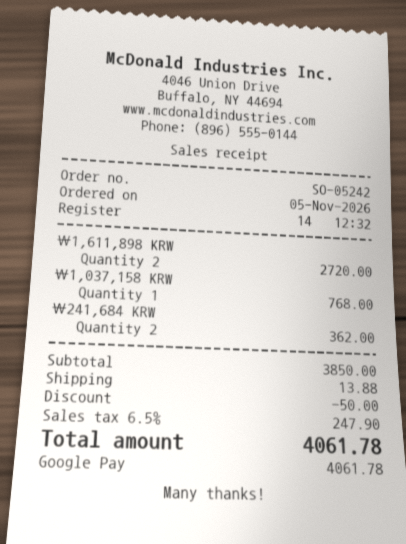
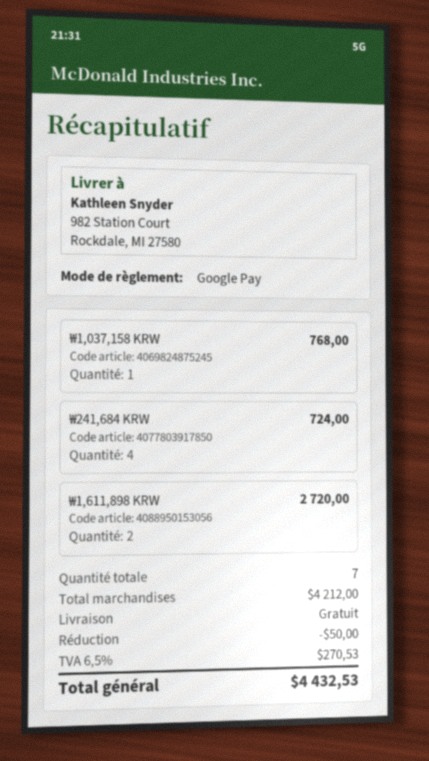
₩241,684 KRW: 2 for 362.00 -> 4 for 724.00
subtotal: 3850.00 -> 4212.00
shipping: 13.88 -> 0.00
tax: 6.5% = 247.90 -> 6.5% = 270.53
total: 4061.78 -> 4432.53

